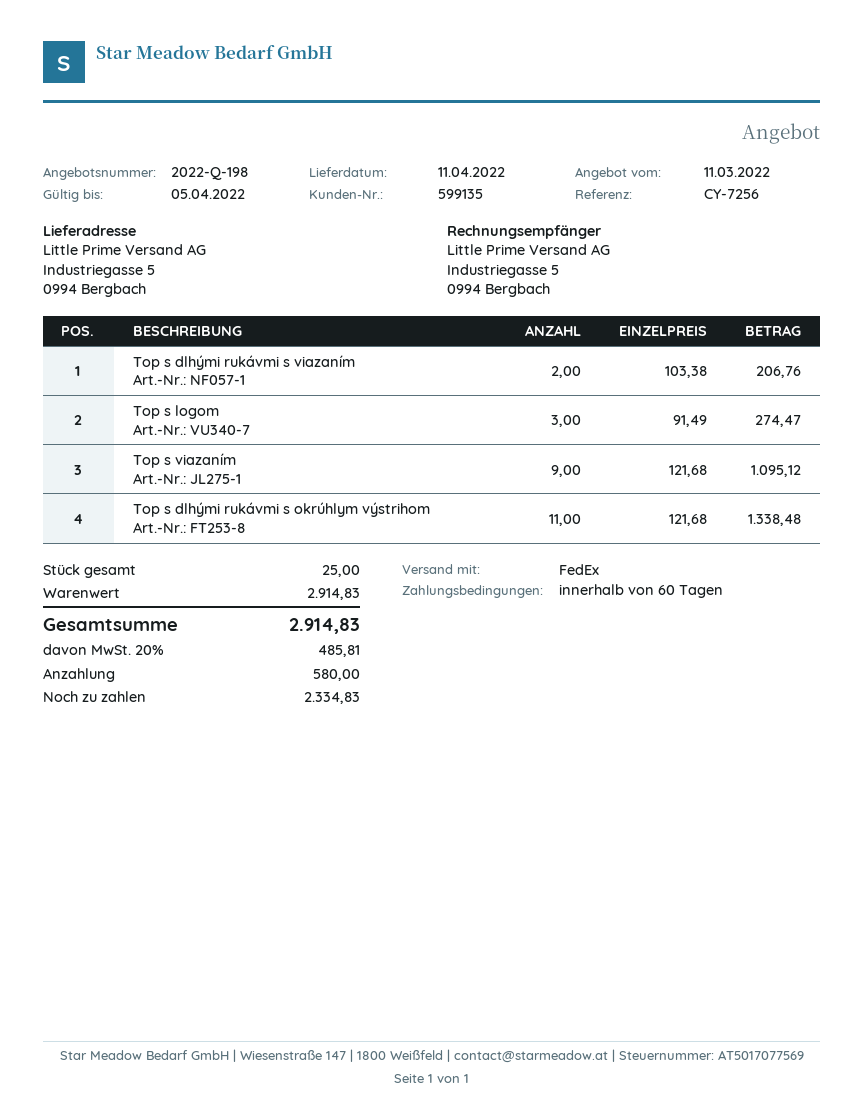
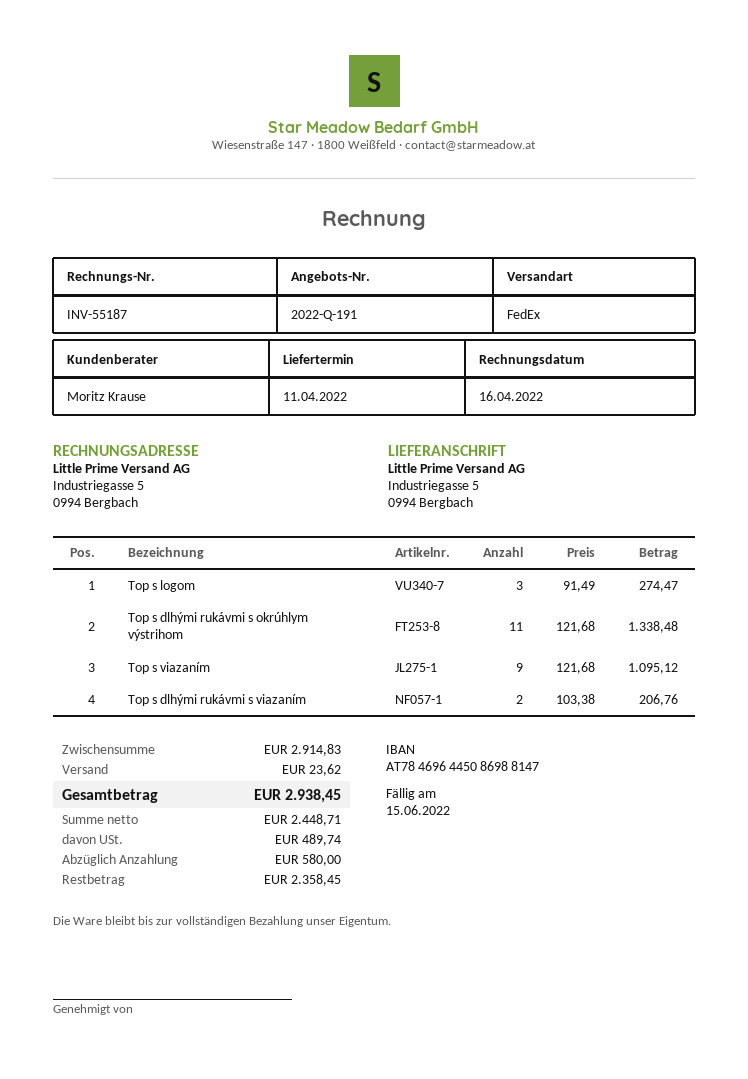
quote number: 2022-Q-198 -> 2022-Q-191
shipping: none -> 23.62
tax: 485.81 -> 489.74
total: 2914.83 -> 2938.45
balance: 2334.83 -> 2358.45

